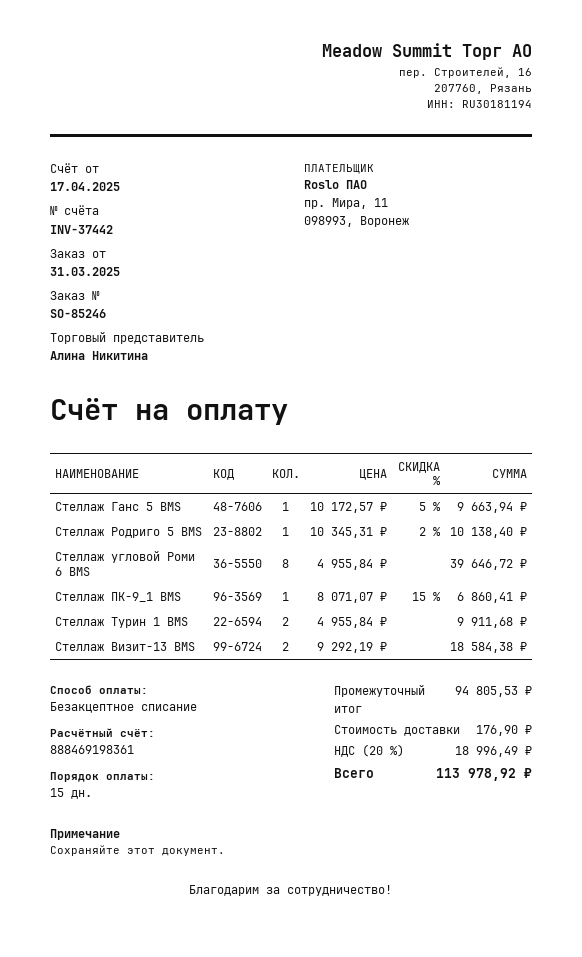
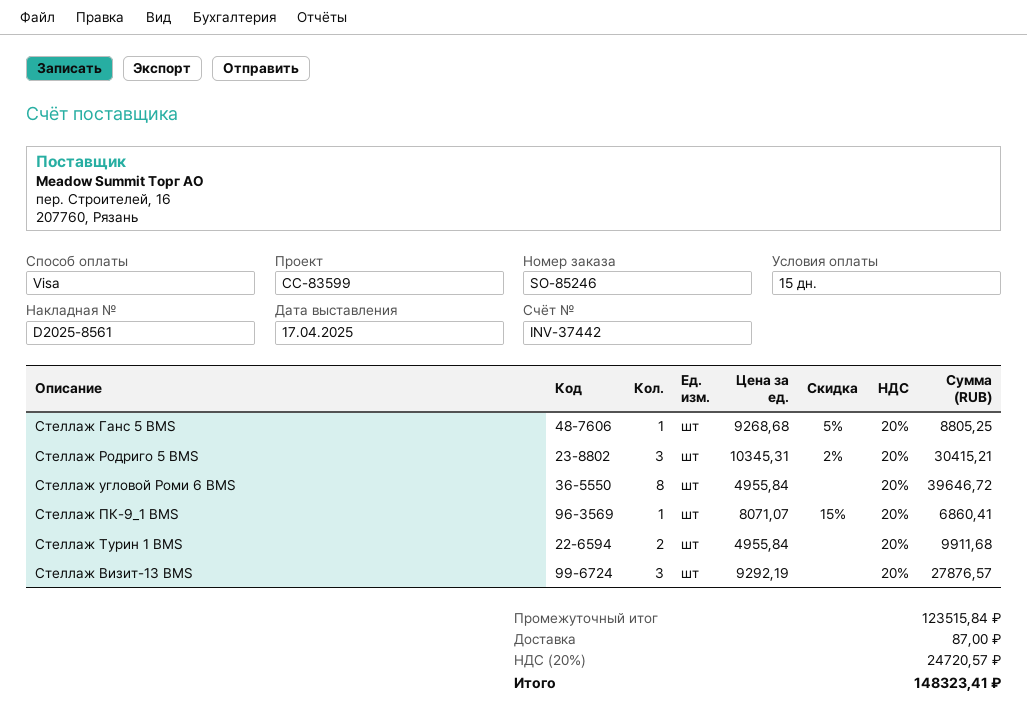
payment method: direct debit -> Visa
Стеллаж Ганс 5 BMS: 1 x 10172.57 - 5% = 9663.94 -> 1 x 9268.68 - 5% = 8805.25
Стеллаж Родриго 5 BMS: 1 x 10345.31 - 2% = 10138.40 -> 3 x 10345.31 - 2% = 30415.21
Стеллаж Визит-13 BMS: 2 x 9292.19 = 18584.38 -> 3 x 9292.19 = 27876.57
subtotal: 94805.53 -> 123515.84
shipping: 176.90 -> 87.00
tax: 20% = 18996.49 -> 20% = 24720.57
total: 113978.92 -> 148323.41

